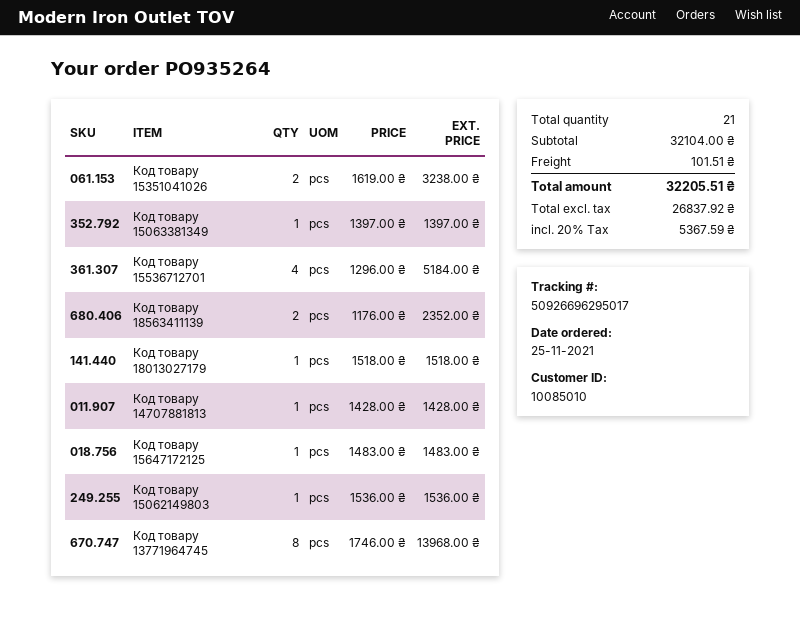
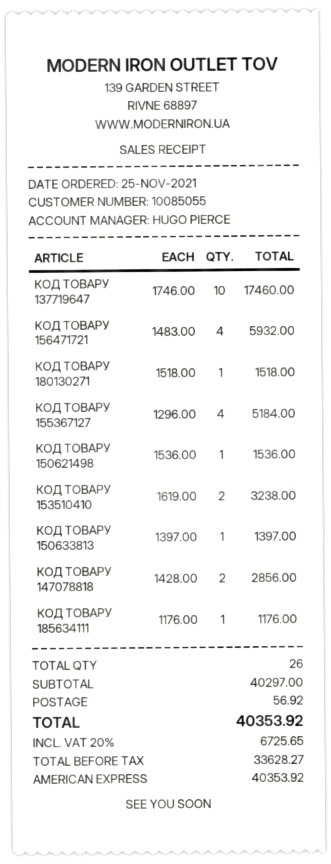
customer number: 10085010 -> 10085055
Код товару 18563411139: 2 x 1176.00 = 2352.00 -> 1 x 1176.00 = 1176.00
Код товару 14707881813: 1 x 1428.00 = 1428.00 -> 2 x 1428.00 = 2856.00
Код товару 15647172125: 1 x 1483.00 = 1483.00 -> 4 x 1483.00 = 5932.00
Код товару 13771964745: 8 x 1746.00 = 13968.00 -> 10 x 1746.00 = 17460.00
total quantity: 21 -> 26
subtotal: 32104.00 -> 40297.00
shipping: 101.51 -> 56.92
net: 26837.92 -> 33628.27
tax: 20% = 5367.59 -> 20% = 6725.65
total: 32205.51 -> 40353.92

